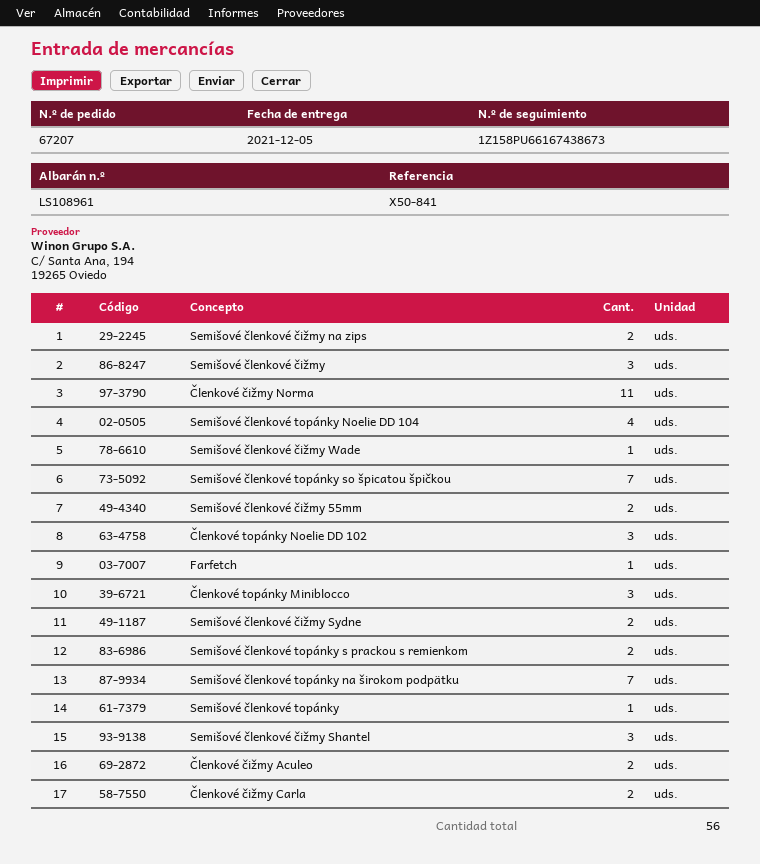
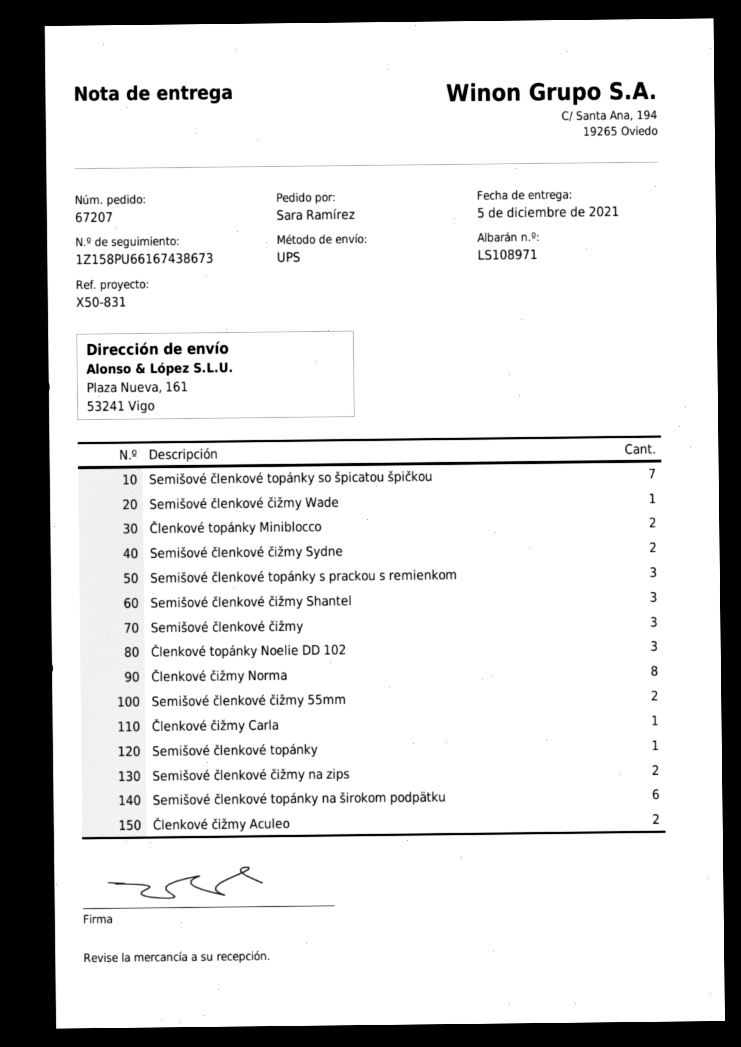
delivery note number: LS108961 -> LS108971
reference: X50-841 -> X50-831
Členkové čižmy Norma: 11 -> 8
Semišové členkové topánky Noelie DD 104: 4 -> none
Farfetch: 1 -> none
Členkové topánky Miniblocco: 3 -> 2
Semišové členkové topánky s prackou s remienkom: 2 -> 3
Semišové členkové topánky na širokom podpätku: 7 -> 6
Členkové čižmy Carla: 2 -> 1

